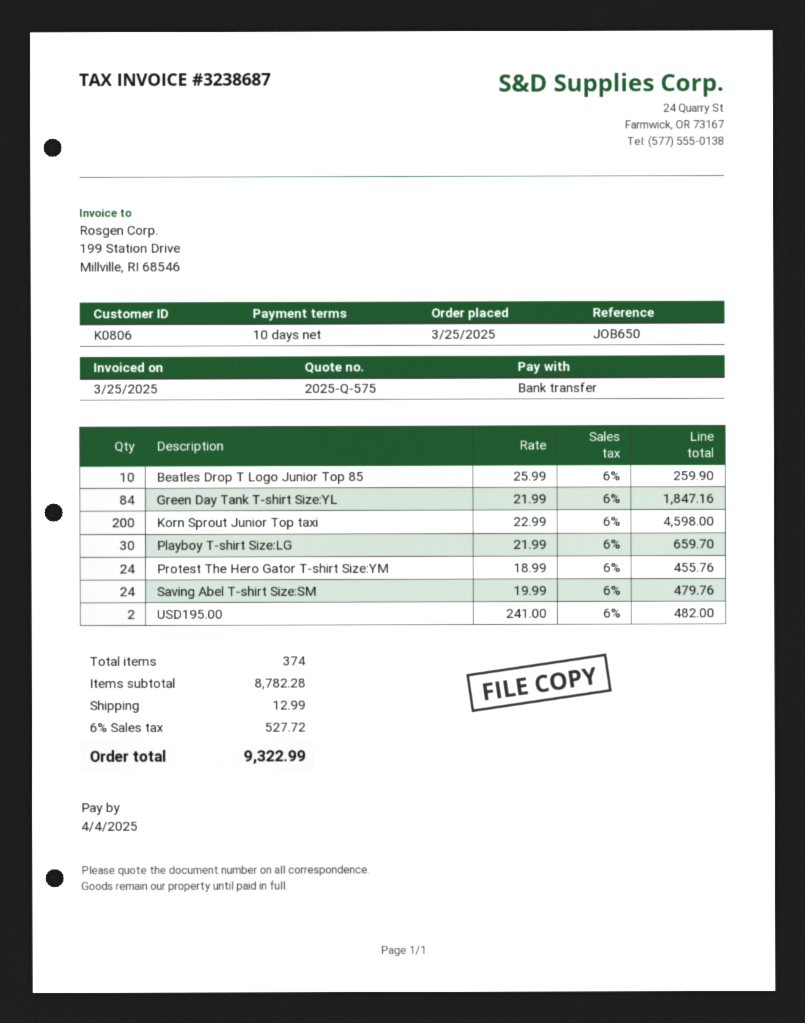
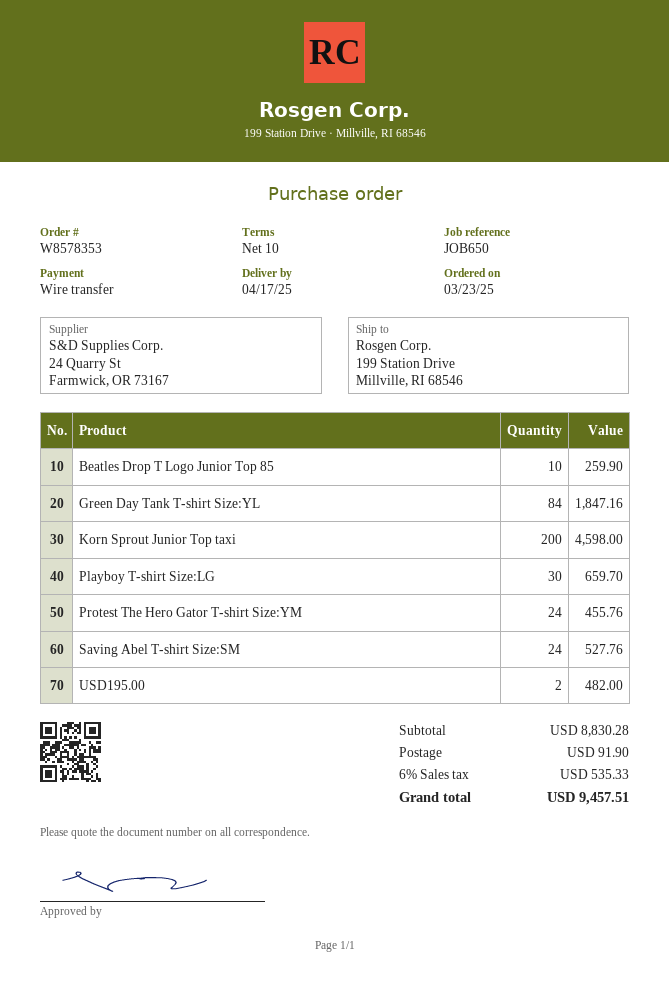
order date: 2025-03-25 -> 2025-03-23
Saving Abel T-shirt Size:SM: 24 for 479.76 -> 24 for 527.76
subtotal: 8782.28 -> 8830.28
shipping: 12.99 -> 91.90
tax: 6% = 527.72 -> 6% = 535.33
total: 9322.99 -> 9457.51

